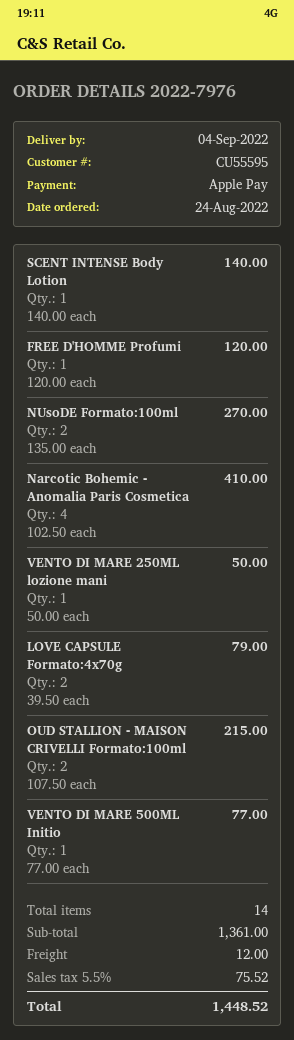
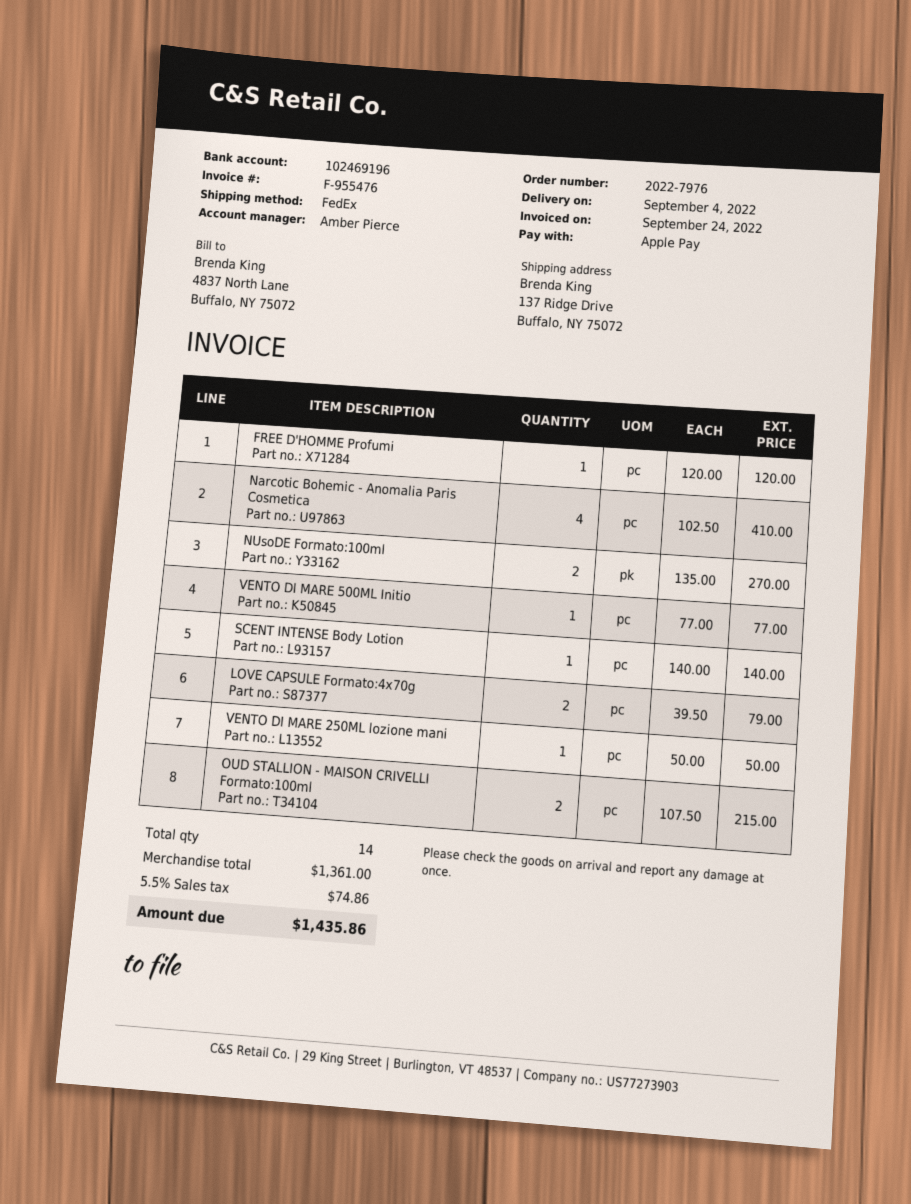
shipping: 12.00 -> none
tax: 5.5% = 75.52 -> 5.5% = 74.86
total: 1448.52 -> 1435.86

